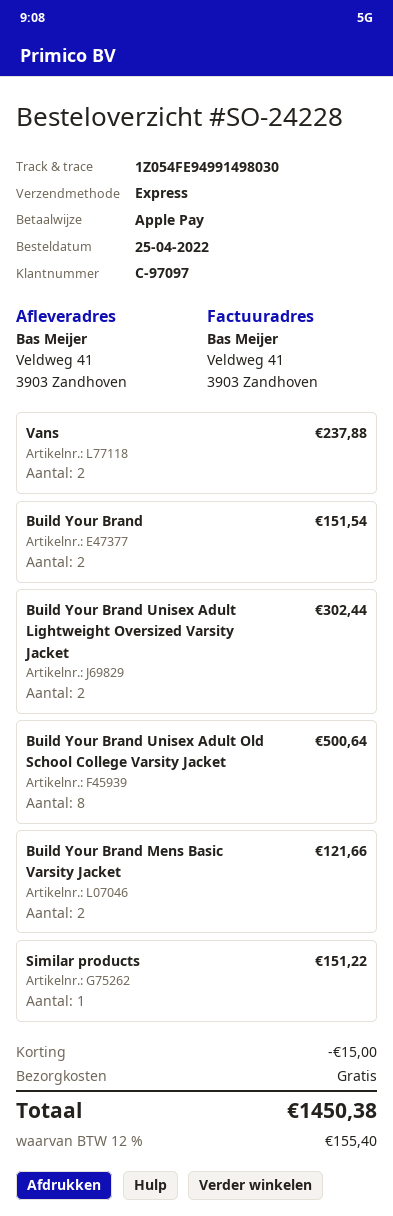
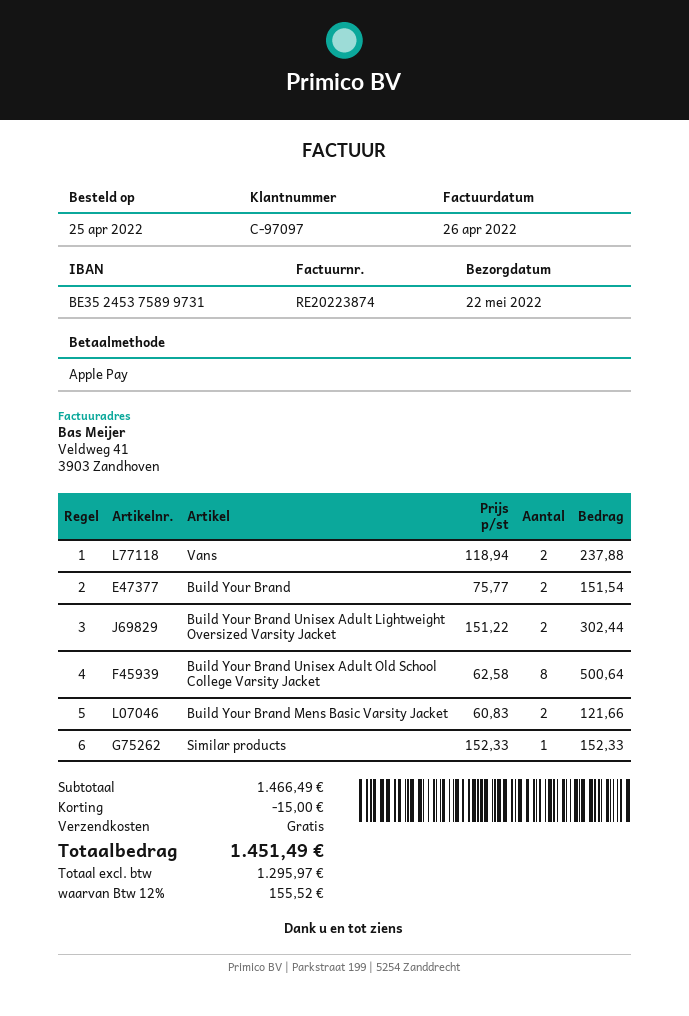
Similar products: 1 for 151.22 -> 1 for 152.33
tax: 12% = 155.40 -> 12% = 155.52
total: 1450.38 -> 1451.49

